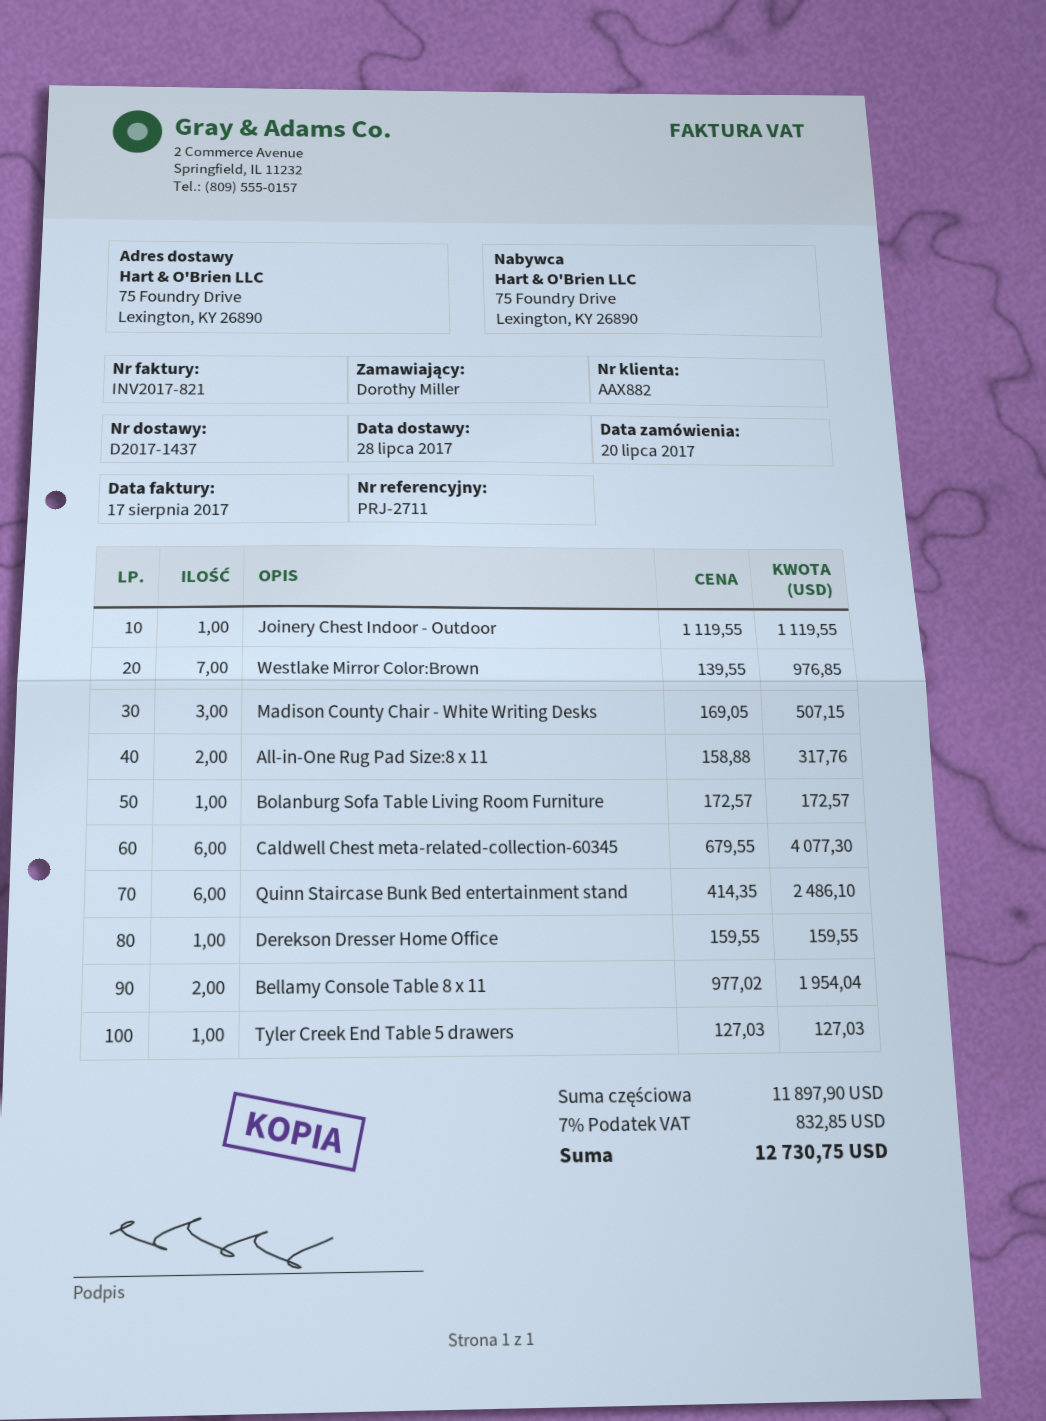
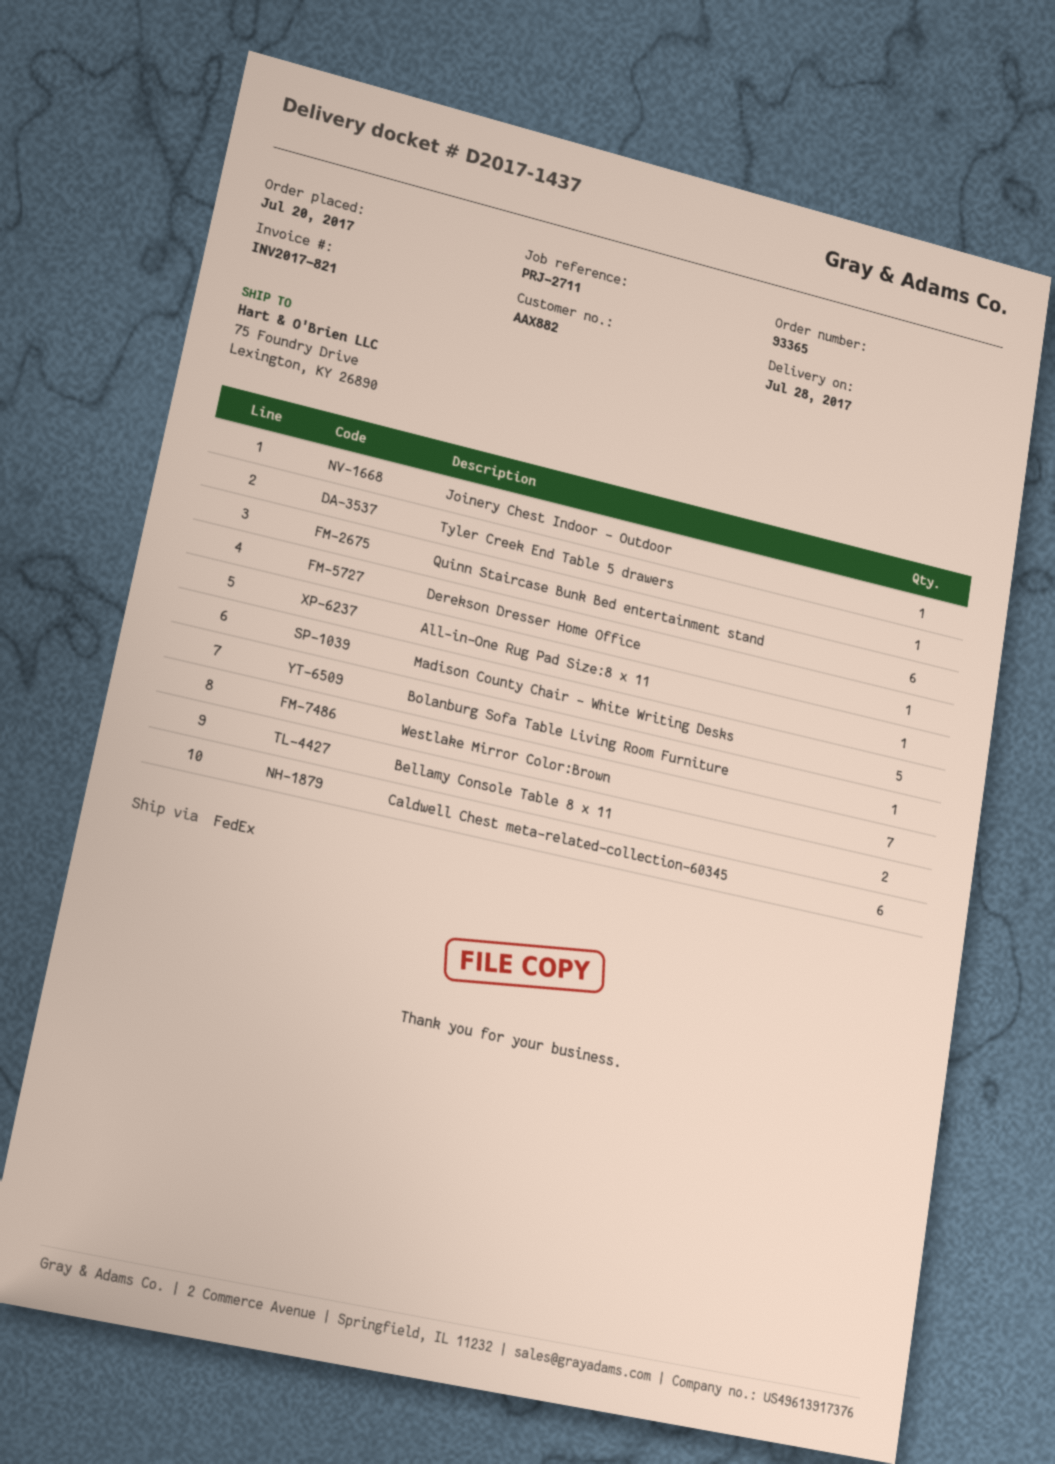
Madison County Chair - White Writing Desks: 3 -> 5
All-in-One Rug Pad Size:8 x 11: 2 -> 1

